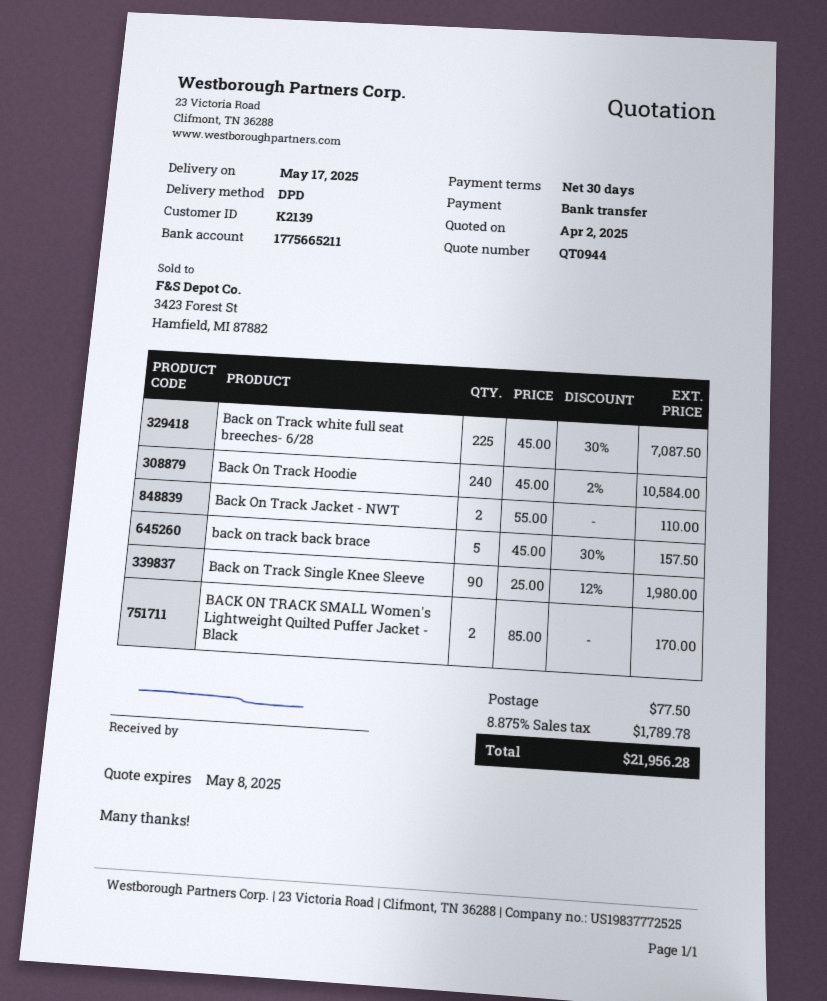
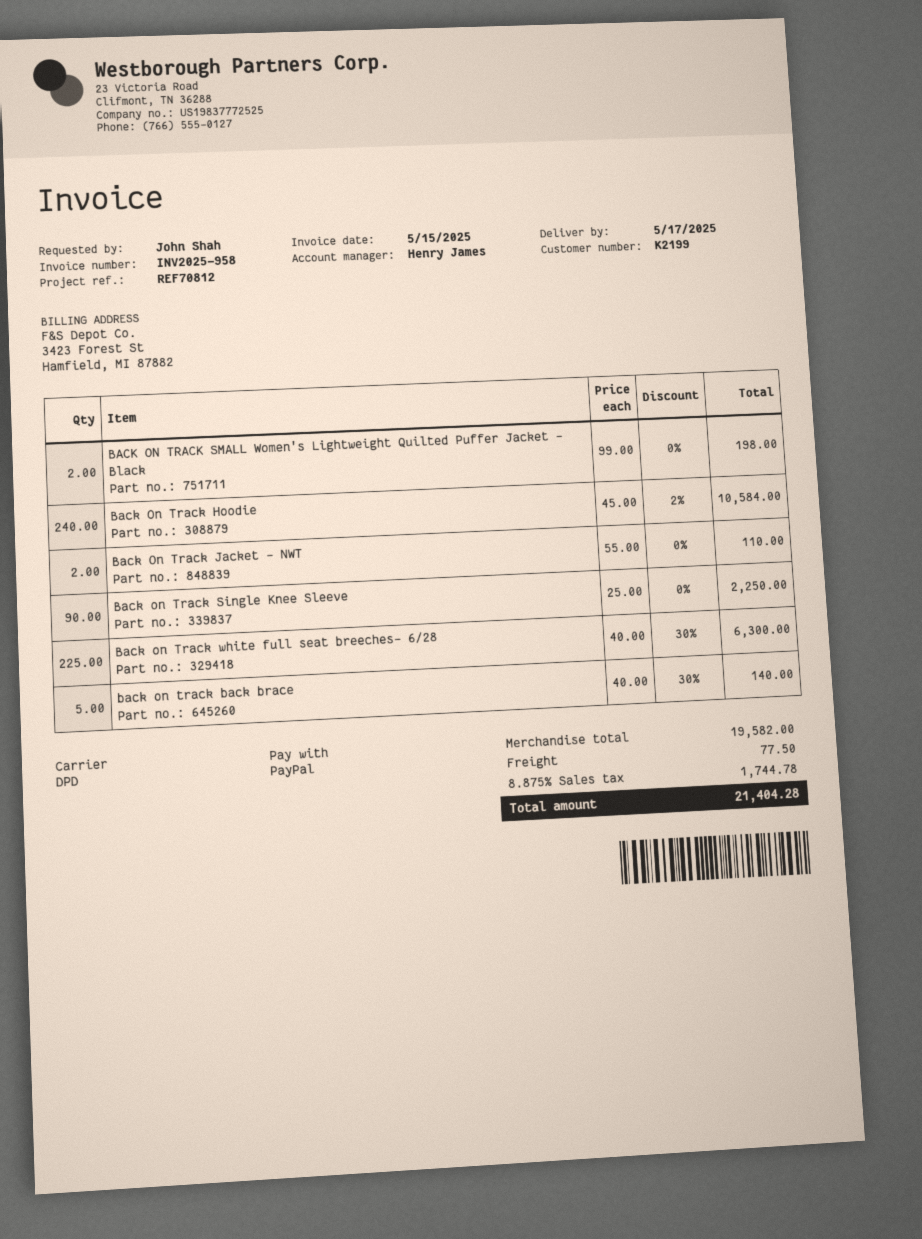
customer number: K2139 -> K2199
payment method: bank transfer -> PayPal
Back on Track white full seat breeches- 6/28: 225 x 45.00 - 30% = 7087.50 -> 225 x 40.00 - 30% = 6300.00
back on track back brace: 5 x 45.00 - 30% = 157.50 -> 5 x 40.00 - 30% = 140.00
Back on Track Single Knee Sleeve: 90 x 25.00 - 12% = 1980.00 -> 90 x 25.00 = 2250.00
BACK ON TRACK SMALL Women's Lightweight Quilted Puffer Jacket - Black: 2 x 85.00 = 170.00 -> 2 x 99.00 = 198.00
tax: 8.875% = 1789.78 -> 8.875% = 1744.78
total: 21956.28 -> 21404.28

